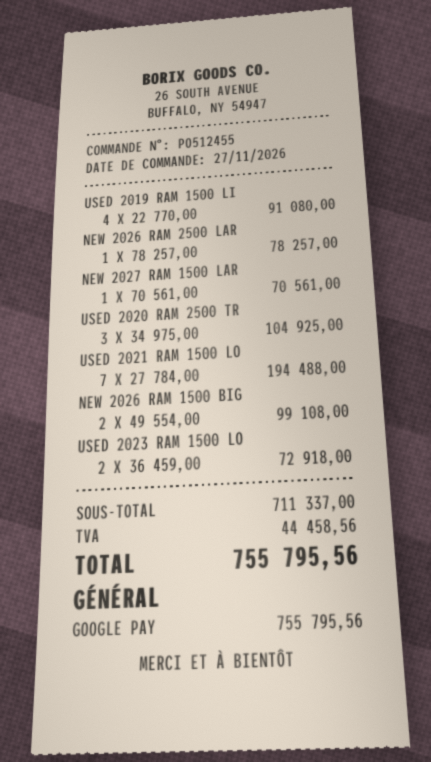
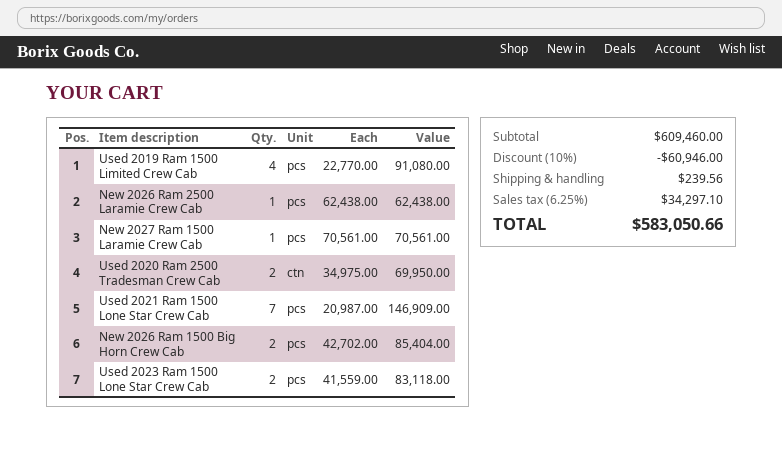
NEW 2026 RAM 2500 LAR: 1 x 78257.00 = 78257.00 -> 1 x 62438.00 = 62438.00
USED 2020 RAM 2500 TR: 3 x 34975.00 = 104925.00 -> 2 x 34975.00 = 69950.00
USED 2021 RAM 1500 LO: 7 x 27784.00 = 194488.00 -> 7 x 20987.00 = 146909.00
NEW 2026 RAM 1500 BIG: 2 x 49554.00 = 99108.00 -> 2 x 42702.00 = 85404.00
USED 2023 RAM 1500 LO: 2 x 36459.00 = 72918.00 -> 2 x 41559.00 = 83118.00
subtotal: 711337.00 -> 609460.00
discount: none -> 10% = 60946.00
shipping: none -> 239.56
tax: 44458.56 -> 34297.10
total: 755795.56 -> 583050.66

